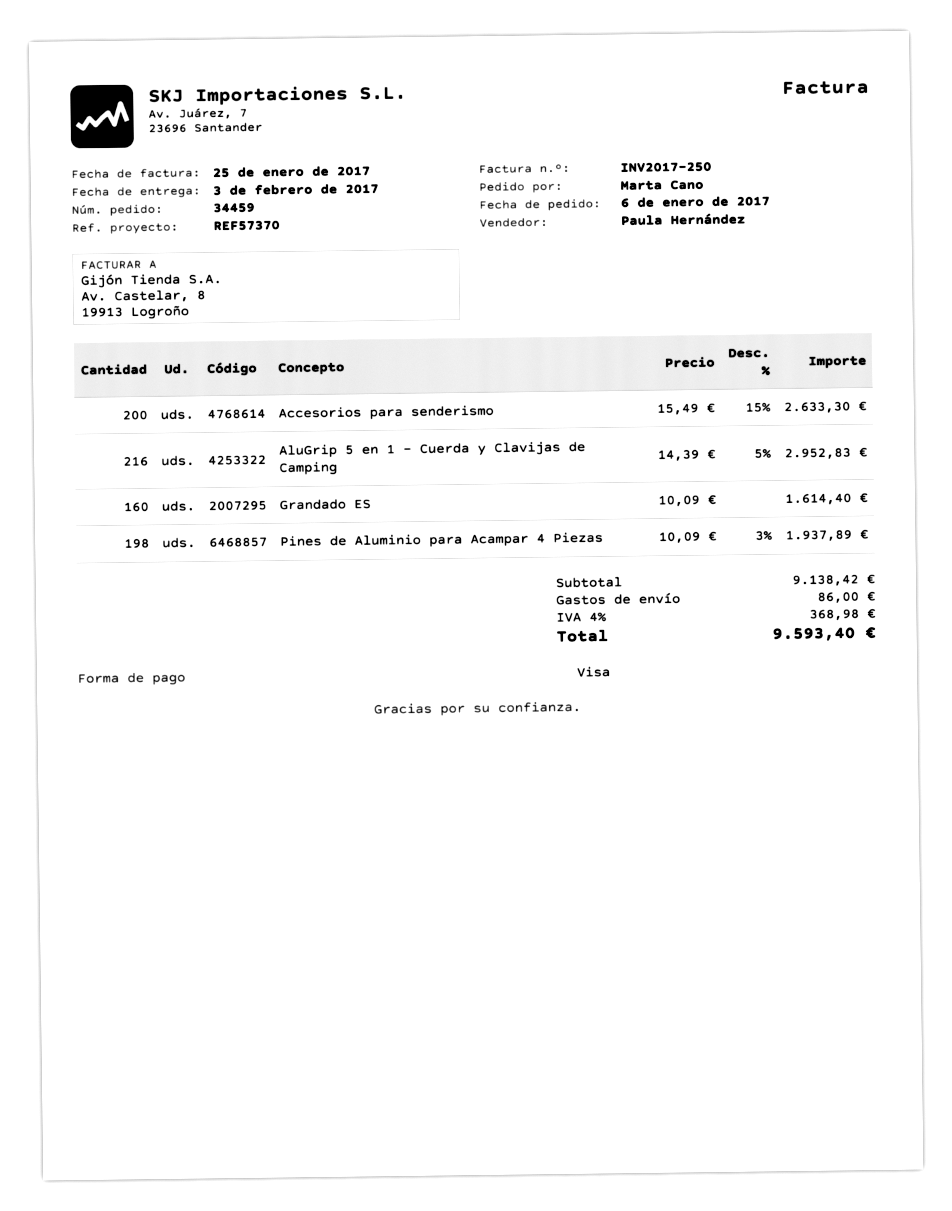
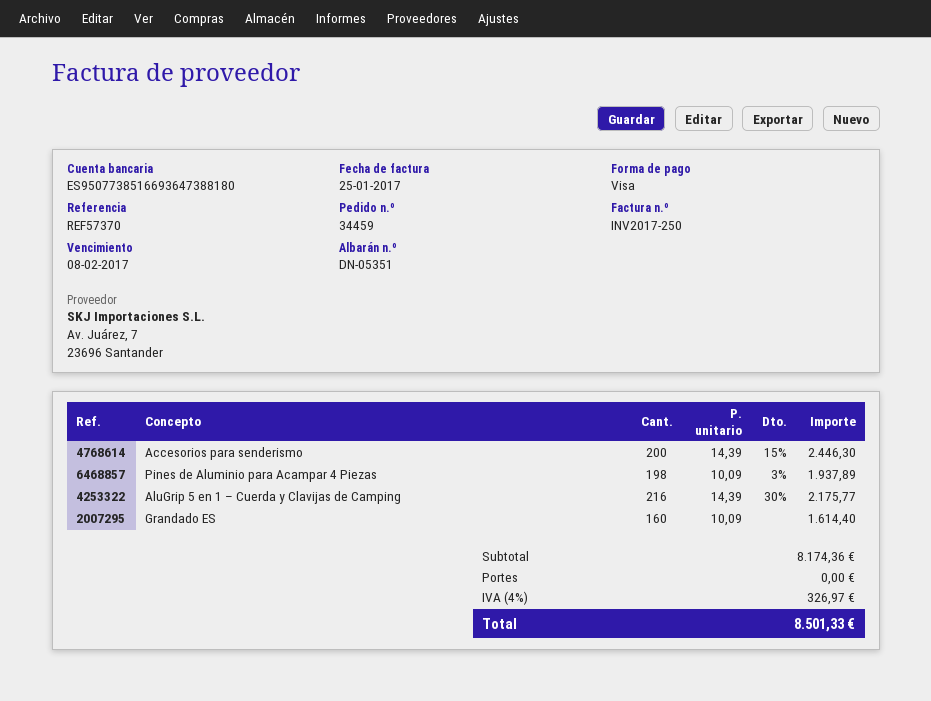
Accesorios para senderismo: 200 x 15.49 - 15% = 2633.30 -> 200 x 14.39 - 15% = 2446.30
AluGrip 5 en 1 – Cuerda y Clavijas de Camping: 216 x 14.39 - 5% = 2952.83 -> 216 x 14.39 - 30% = 2175.77
subtotal: 9138.42 -> 8174.36
shipping: 86.00 -> 0.00
tax: 4% = 368.98 -> 4% = 326.97
total: 9593.40 -> 8501.33

